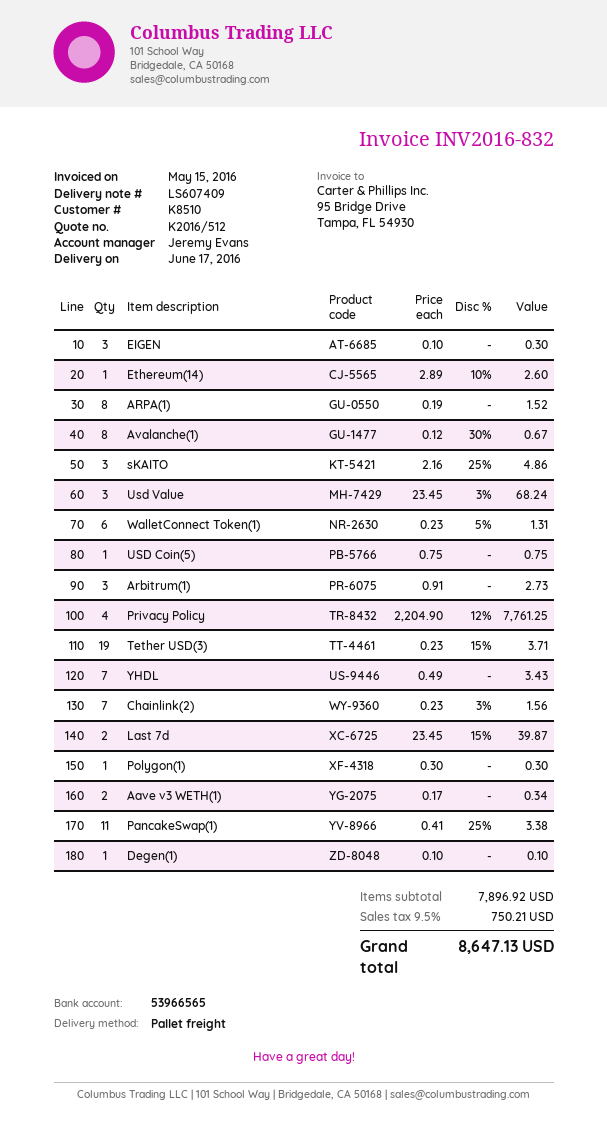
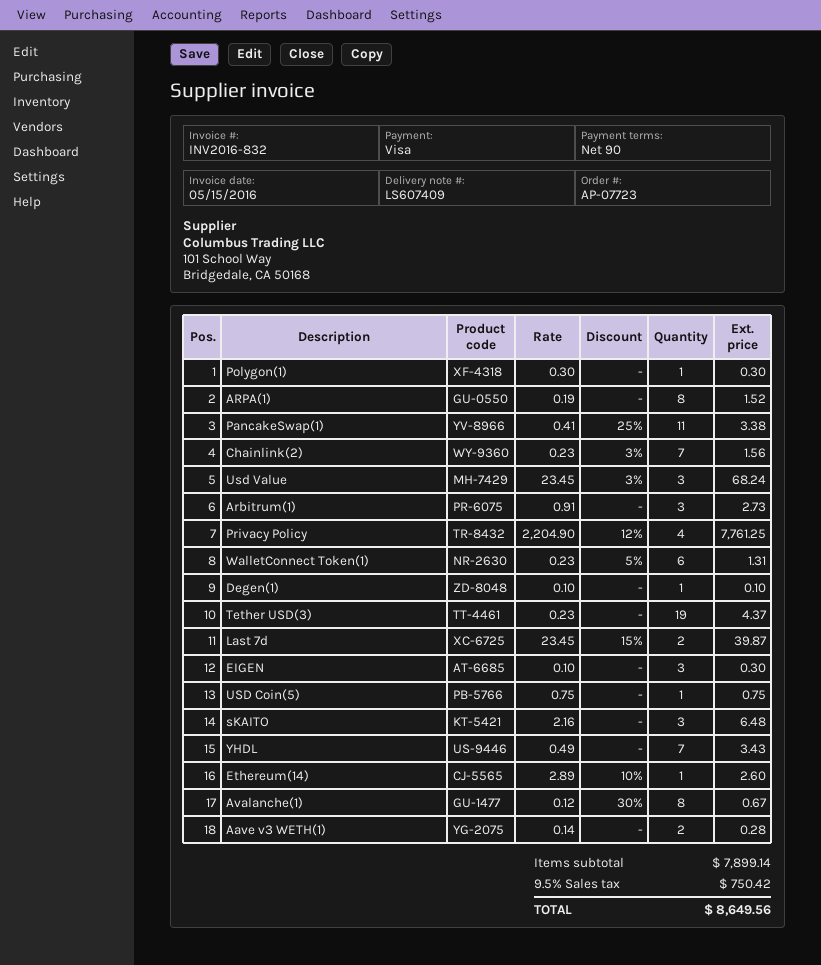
sKAITO: 3 x 2.16 - 25% = 4.86 -> 3 x 2.16 = 6.48
Tether USD(3): 19 x 0.23 - 15% = 3.71 -> 19 x 0.23 = 4.37
Aave v3 WETH(1): 2 x 0.17 = 0.34 -> 2 x 0.14 = 0.28
subtotal: 7896.92 -> 7899.14
tax: 9.5% = 750.21 -> 9.5% = 750.42
total: 8647.13 -> 8649.56

